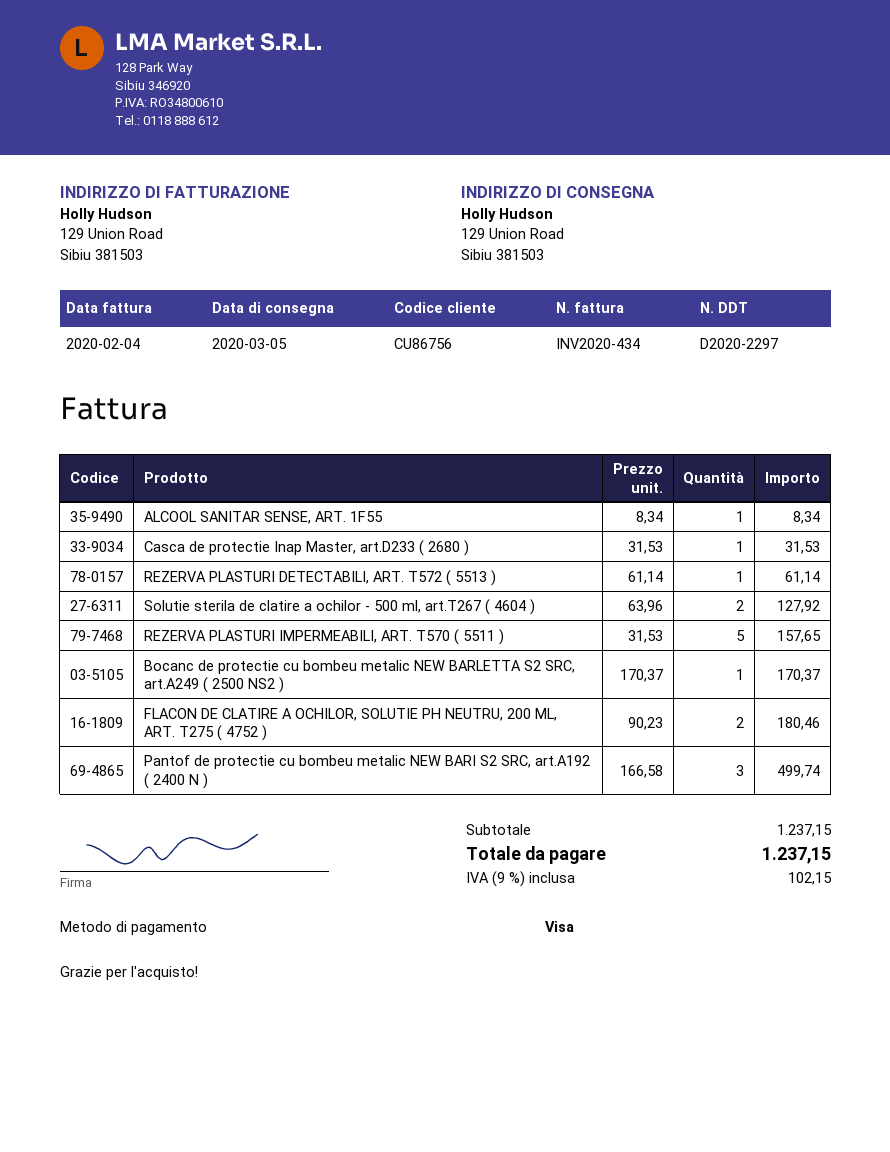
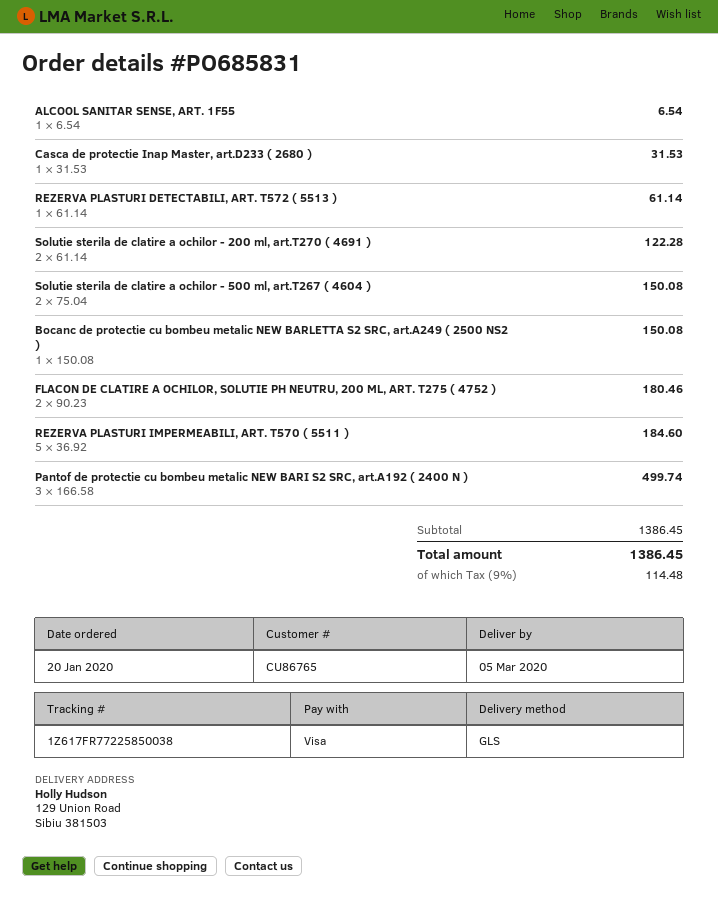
customer number: CU86756 -> CU86765
ALCOOL SANITAR SENSE, ART. 1F55: 1 x 8.34 = 8.34 -> 1 x 6.54 = 6.54
Solutie sterila de clatire a ochilor - 500 ml, art.T267 ( 4604 ): 2 x 63.96 = 127.92 -> 2 x 75.04 = 150.08
REZERVA PLASTURI IMPERMEABILI, ART. T570 ( 5511 ): 5 x 31.53 = 157.65 -> 5 x 36.92 = 184.60
Bocanc de protectie cu bombeu metalic NEW BARLETTA S2 SRC, art.A249 ( 2500 NS2 ): 1 x 170.37 = 170.37 -> 1 x 150.08 = 150.08
Solutie sterila de clatire a ochilor - 200 ml, art.T270 ( 4691 ): none -> 2 x 61.14 = 122.28
subtotal: 1237.15 -> 1386.45
tax: 9% = 102.15 -> 9% = 114.48
total: 1237.15 -> 1386.45

